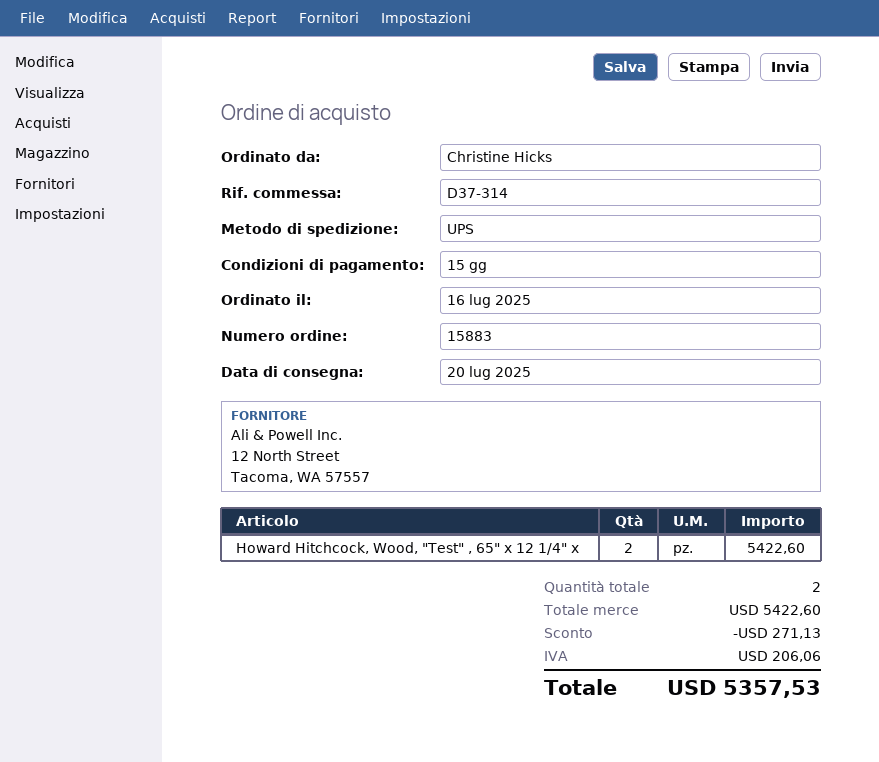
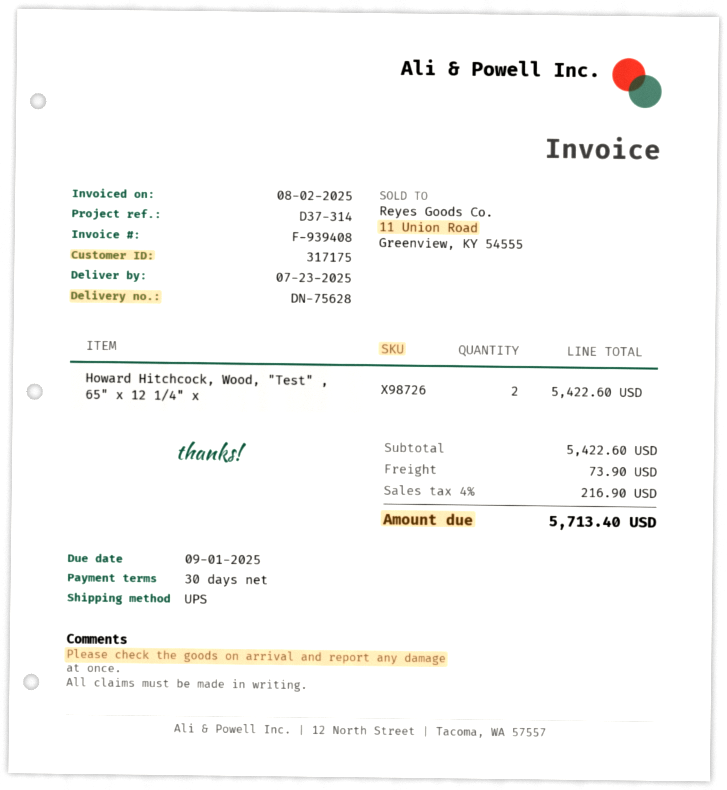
delivery date: 2025-07-20 -> 2025-07-23
payment terms: 15 days -> 30 days
discount: 271.13 -> none
shipping: none -> 73.90
tax: 206.06 -> 216.90
total: 5357.53 -> 5713.40

